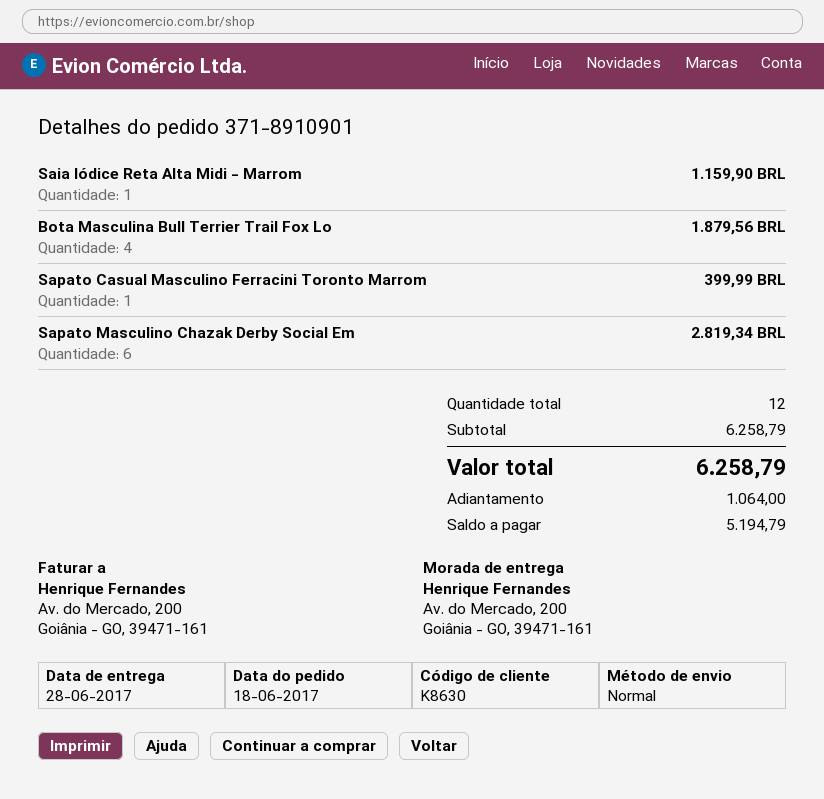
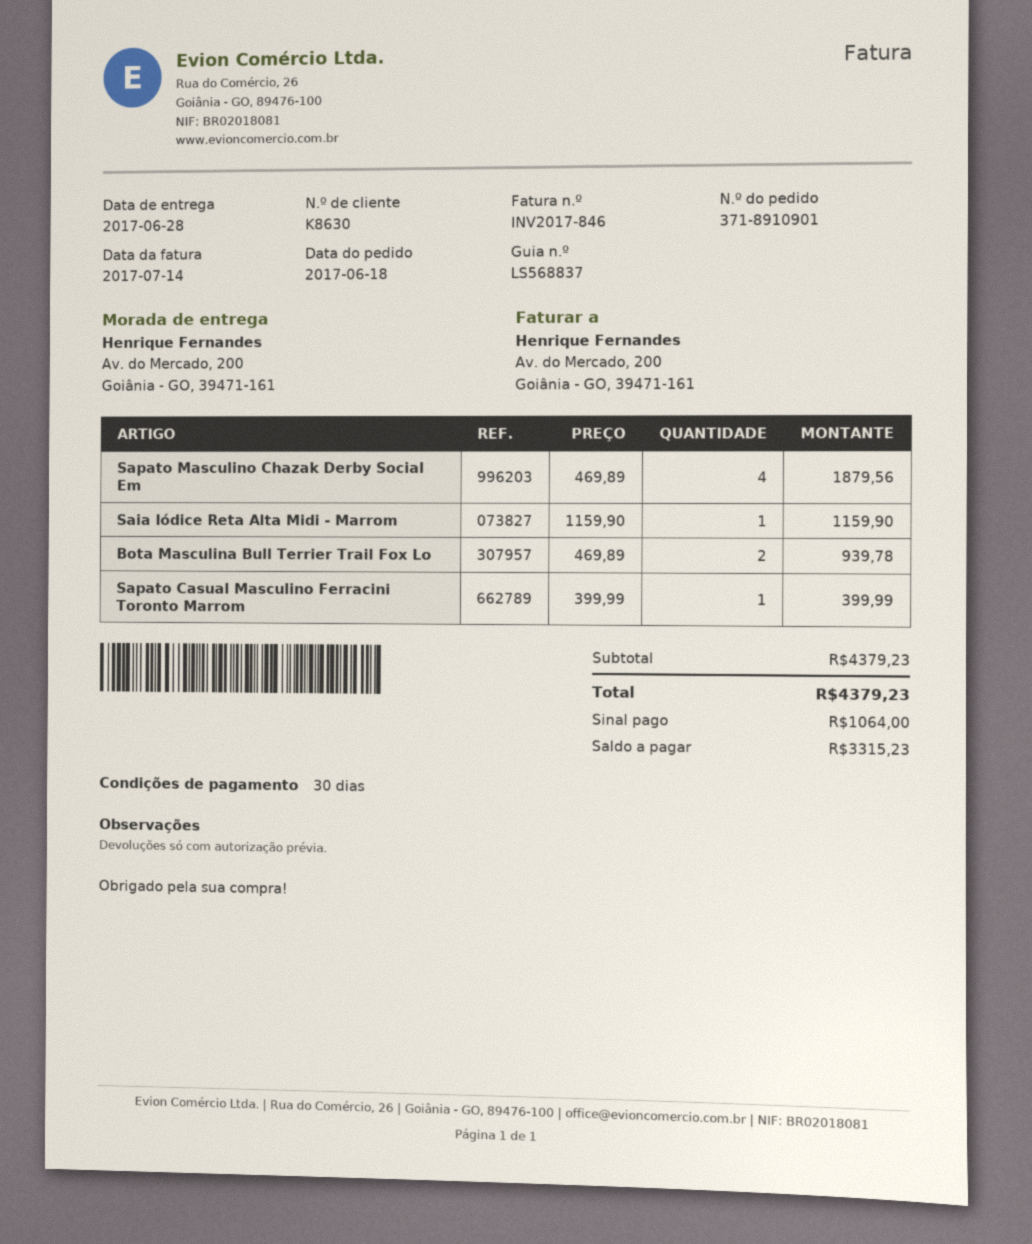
Bota Masculina Bull Terrier Trail Fox Lo: 4 for 1879.56 -> 2 for 939.78
Sapato Masculino Chazak Derby Social Em: 6 for 2819.34 -> 4 for 1879.56
subtotal: 6258.79 -> 4379.23
total: 6258.79 -> 4379.23
balance: 5194.79 -> 3315.23

